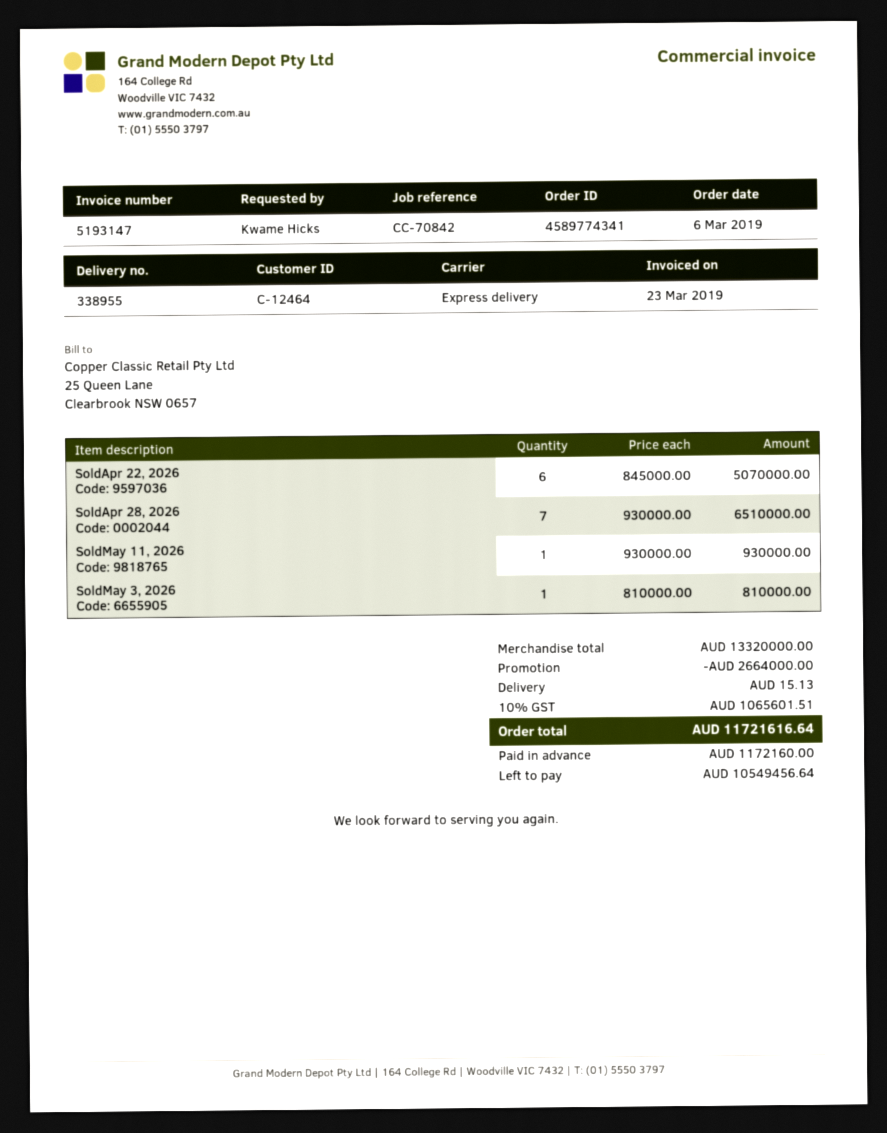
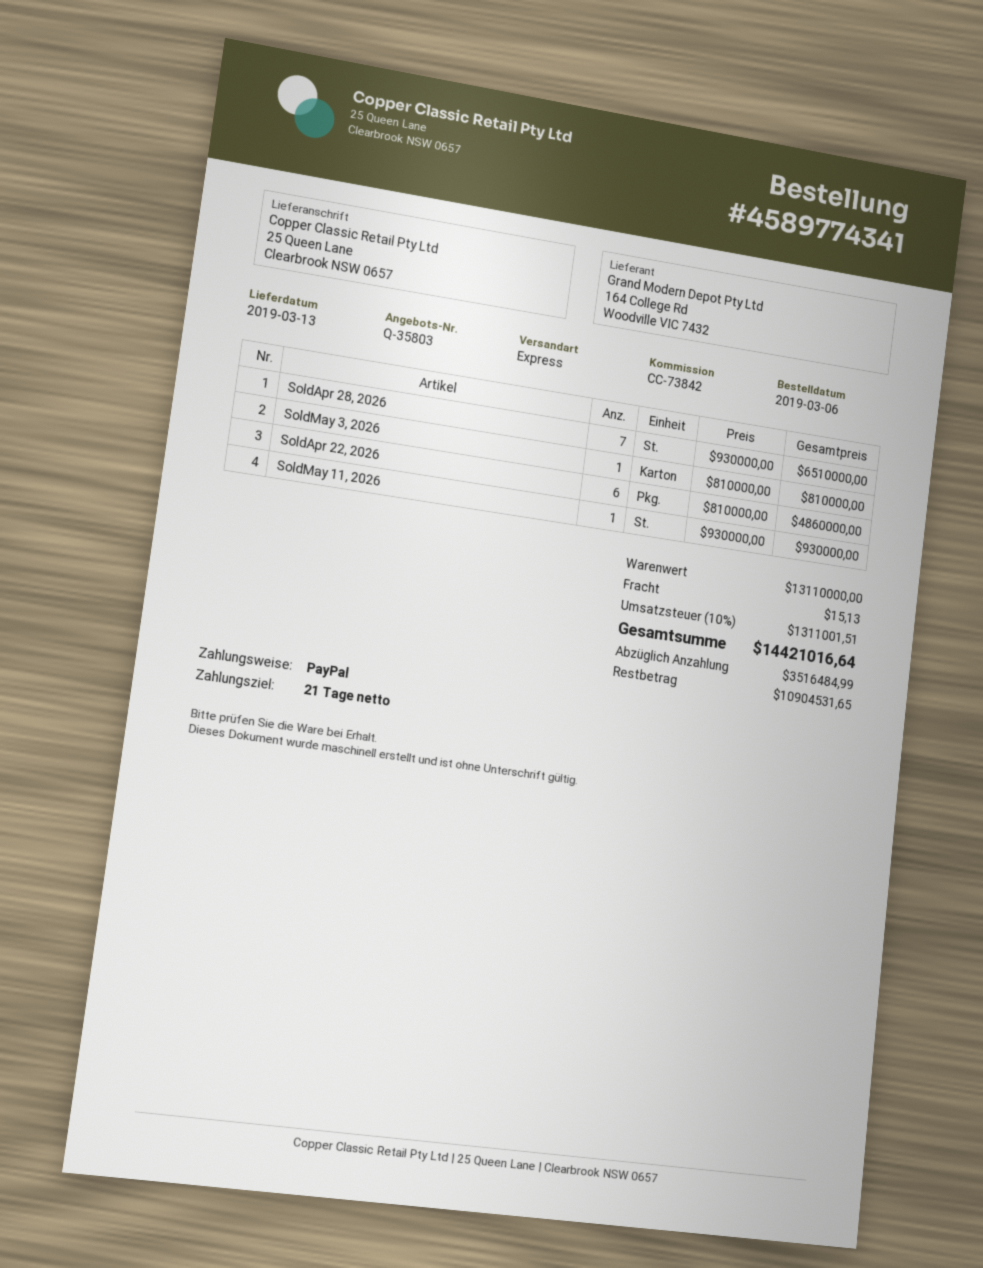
reference: CC-70842 -> CC-73842
SoldApr 22, 2026: 6 x 845000.00 = 5070000.00 -> 6 x 810000.00 = 4860000.00
subtotal: 13320000.00 -> 13110000.00
discount: 2664000.00 -> none
tax: 10% = 1065601.51 -> 10% = 1311001.51
total: 11721616.64 -> 14421016.64
deposit: 1172160.00 -> 3516484.99
balance: 10549456.64 -> 10904531.65

